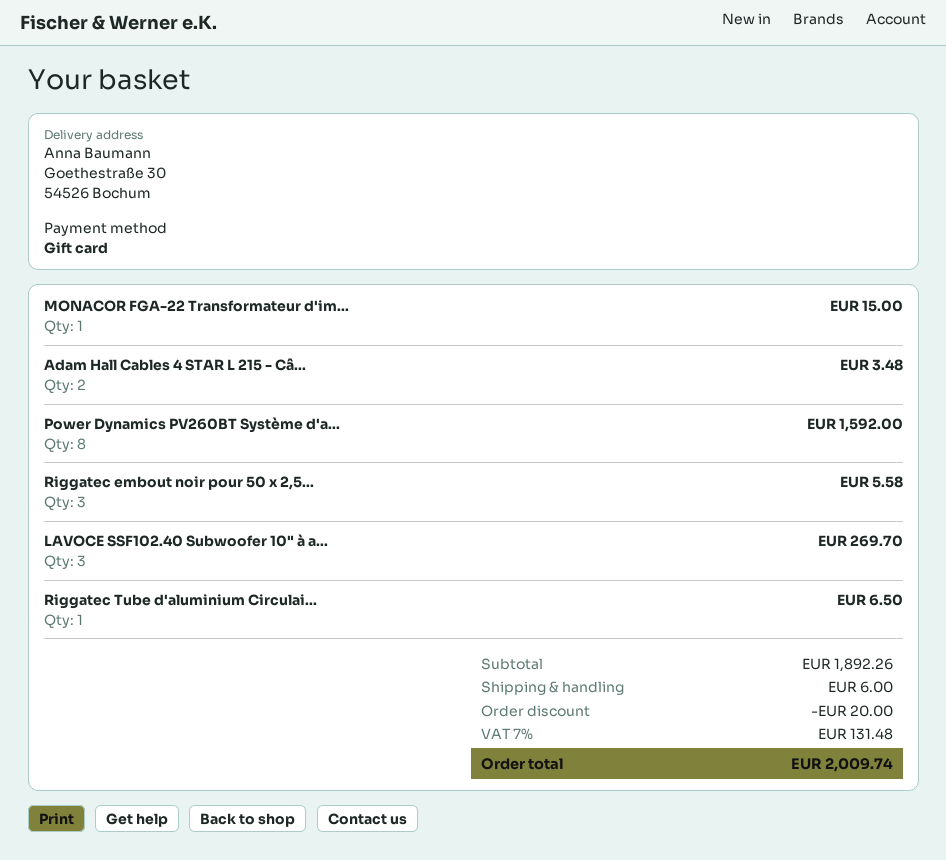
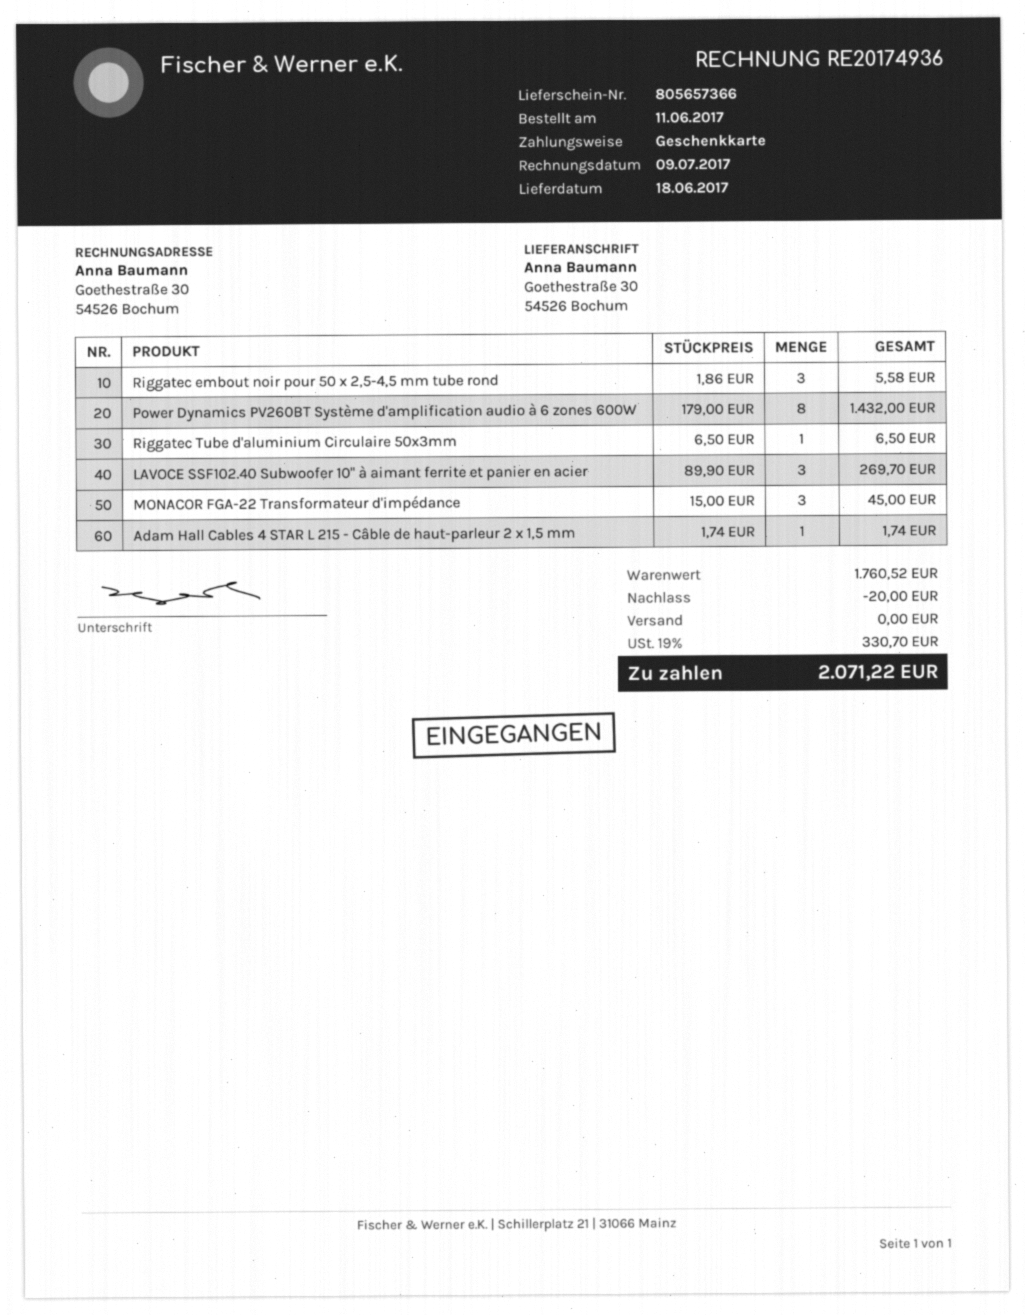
MONACOR FGA-22 Transformateur d'im...: 1 for 15.00 -> 3 for 45.00
Adam Hall Cables 4 STAR L 215 - Câ...: 2 for 3.48 -> 1 for 1.74
Power Dynamics PV260BT Système d'a...: 8 for 1592.00 -> 8 for 1432.00
subtotal: 1892.26 -> 1760.52
shipping: 6.00 -> 0.00
tax: 7% = 131.48 -> 19% = 330.70
total: 2009.74 -> 2071.22

